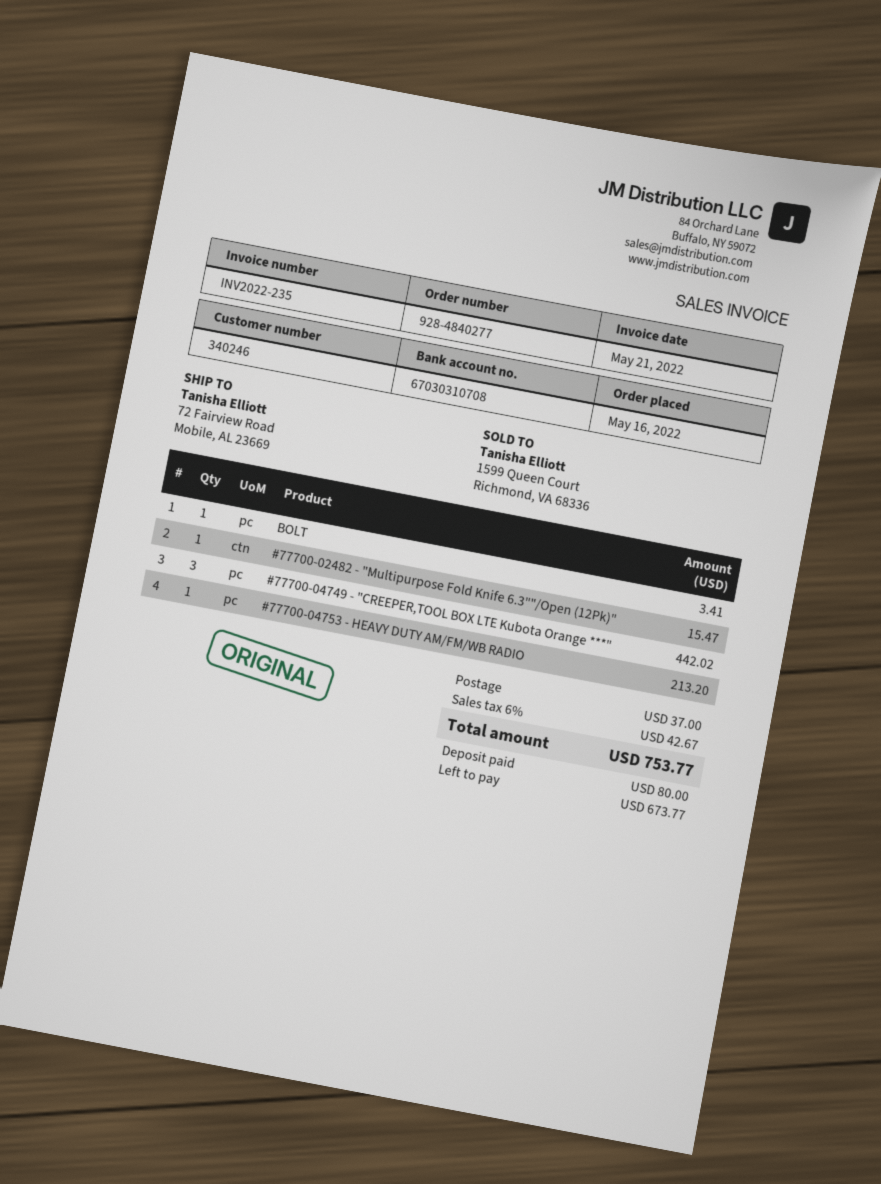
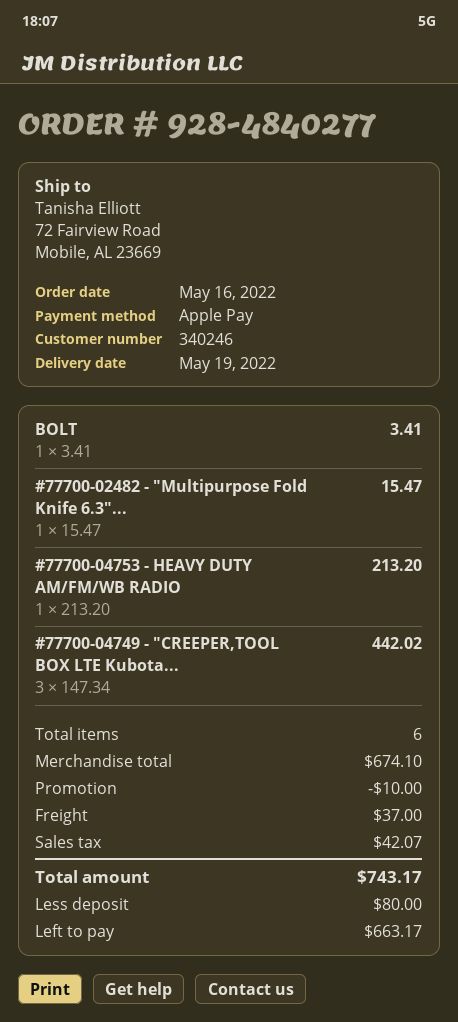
discount: none -> 10.00
tax: 42.67 -> 42.07
total: 753.77 -> 743.17
balance: 673.77 -> 663.17

